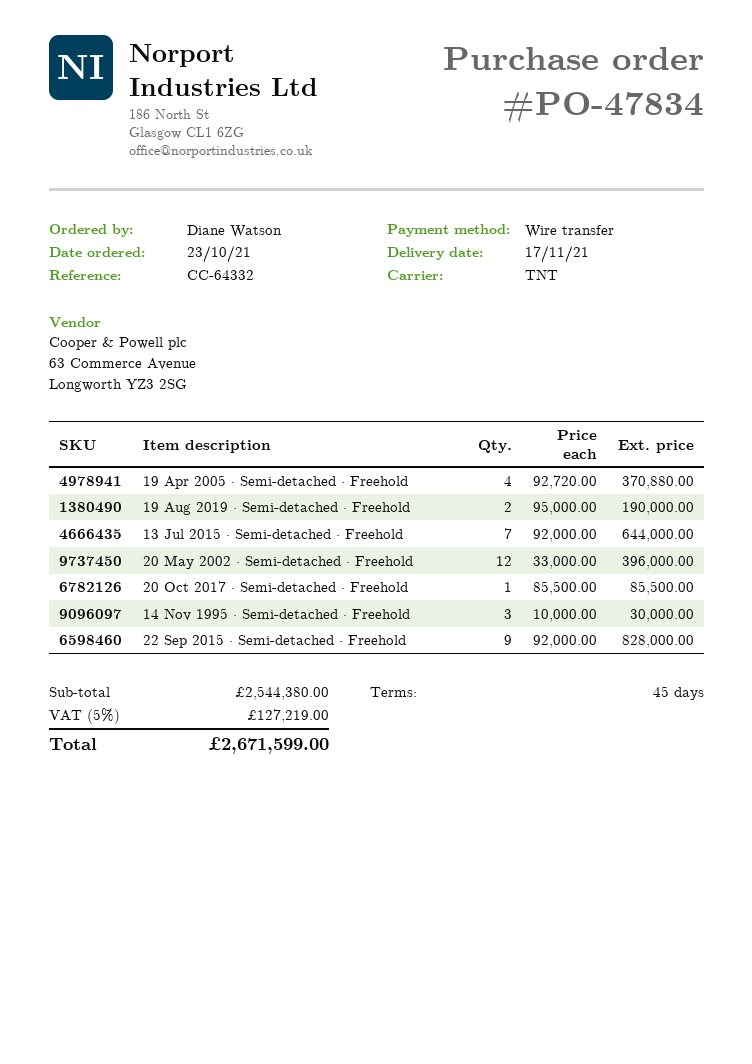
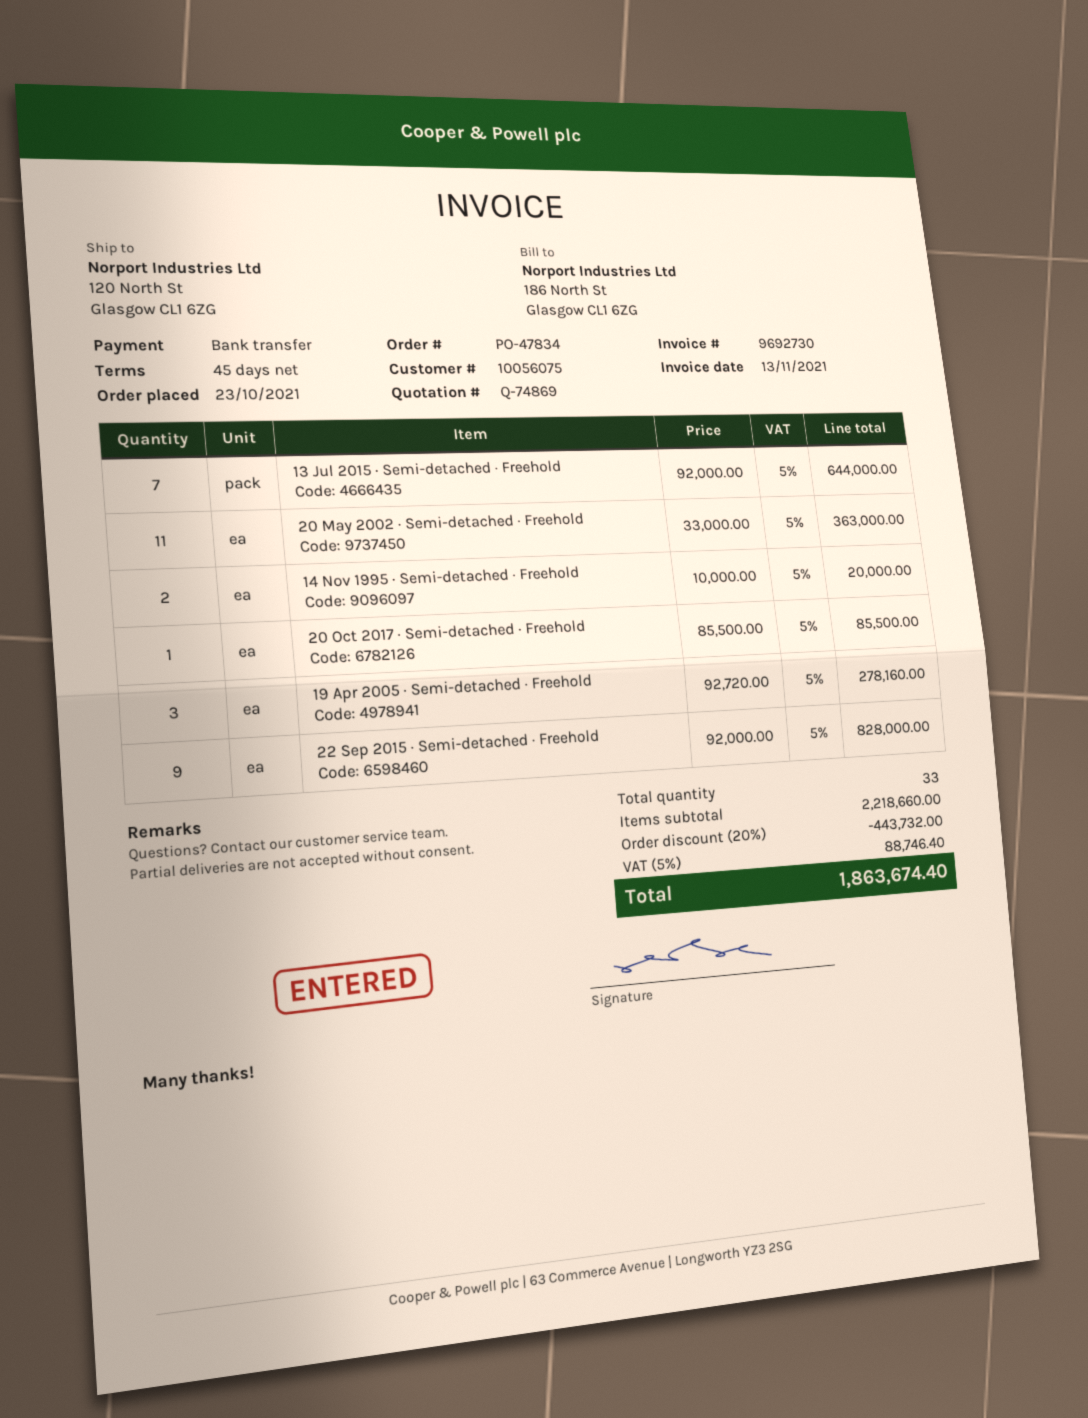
19 Apr 2005 · Semi-detached · Freehold: 4 x 92720.00 = 370880.00 -> 3 x 92720.00 = 278160.00
19 Aug 2019 · Semi-detached · Freehold: 2 x 95000.00 = 190000.00 -> none
20 May 2002 · Semi-detached · Freehold: 12 x 33000.00 = 396000.00 -> 11 x 33000.00 = 363000.00
14 Nov 1995 · Semi-detached · Freehold: 3 x 10000.00 = 30000.00 -> 2 x 10000.00 = 20000.00
subtotal: 2544380.00 -> 2218660.00
discount: none -> 20% = 443732.00
tax: 5% = 127219.00 -> 5% = 88746.40
total: 2671599.00 -> 1863674.40

